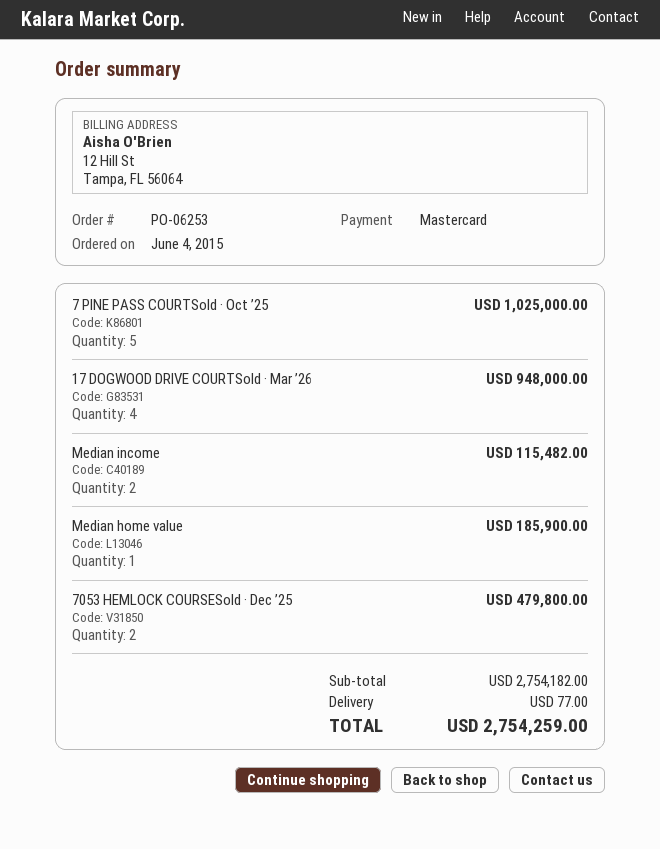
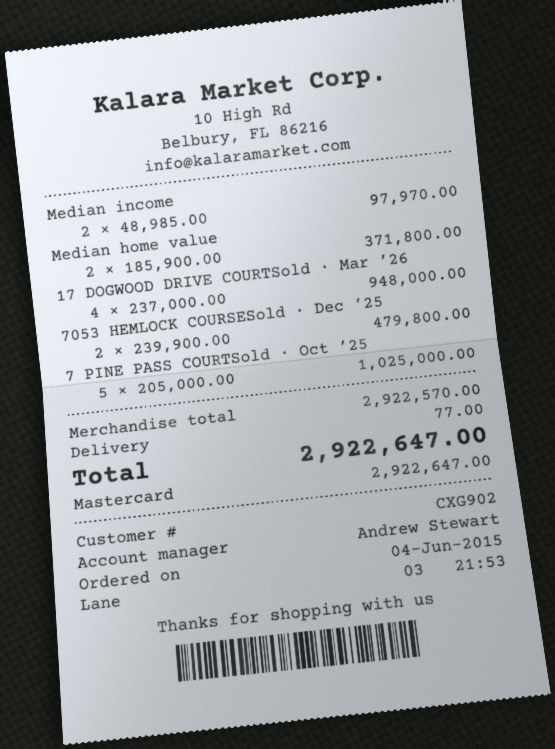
Median income: 2 for 115482.00 -> 2 for 97970.00
Median home value: 1 for 185900.00 -> 2 for 371800.00
subtotal: 2754182.00 -> 2922570.00
total: 2754259.00 -> 2922647.00

